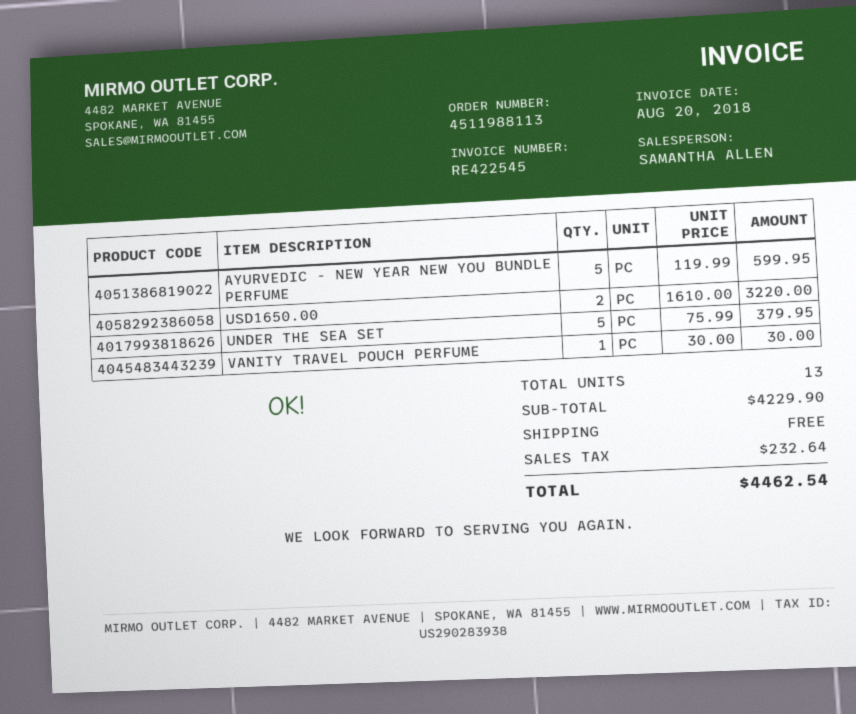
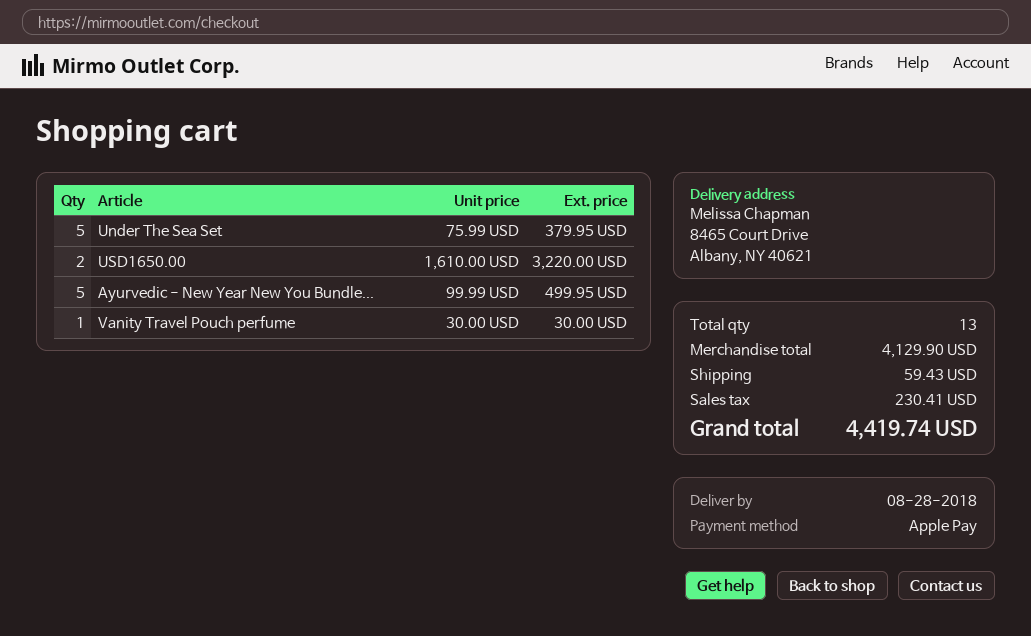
AYURVEDIC - NEW YEAR NEW YOU BUNDLE PERFUME: 5 x 119.99 = 599.95 -> 5 x 99.99 = 499.95
subtotal: 4229.90 -> 4129.90
shipping: 0.00 -> 59.43
tax: 232.64 -> 230.41
total: 4462.54 -> 4419.74

